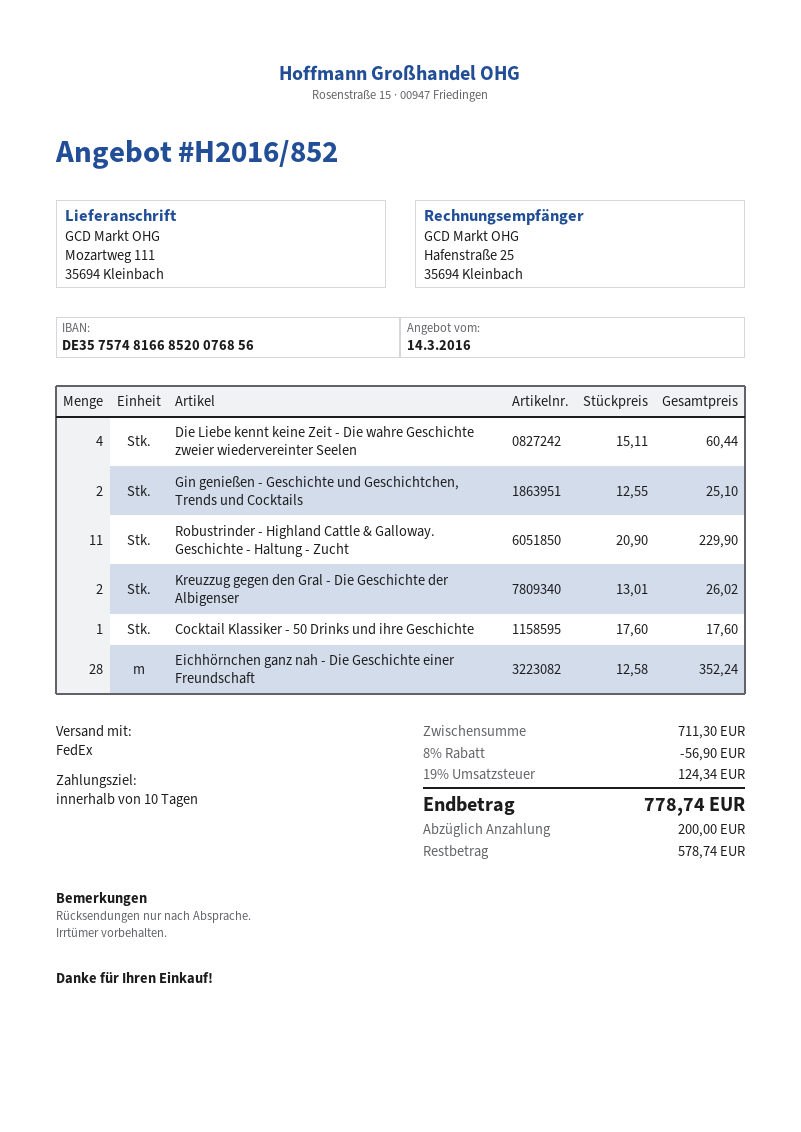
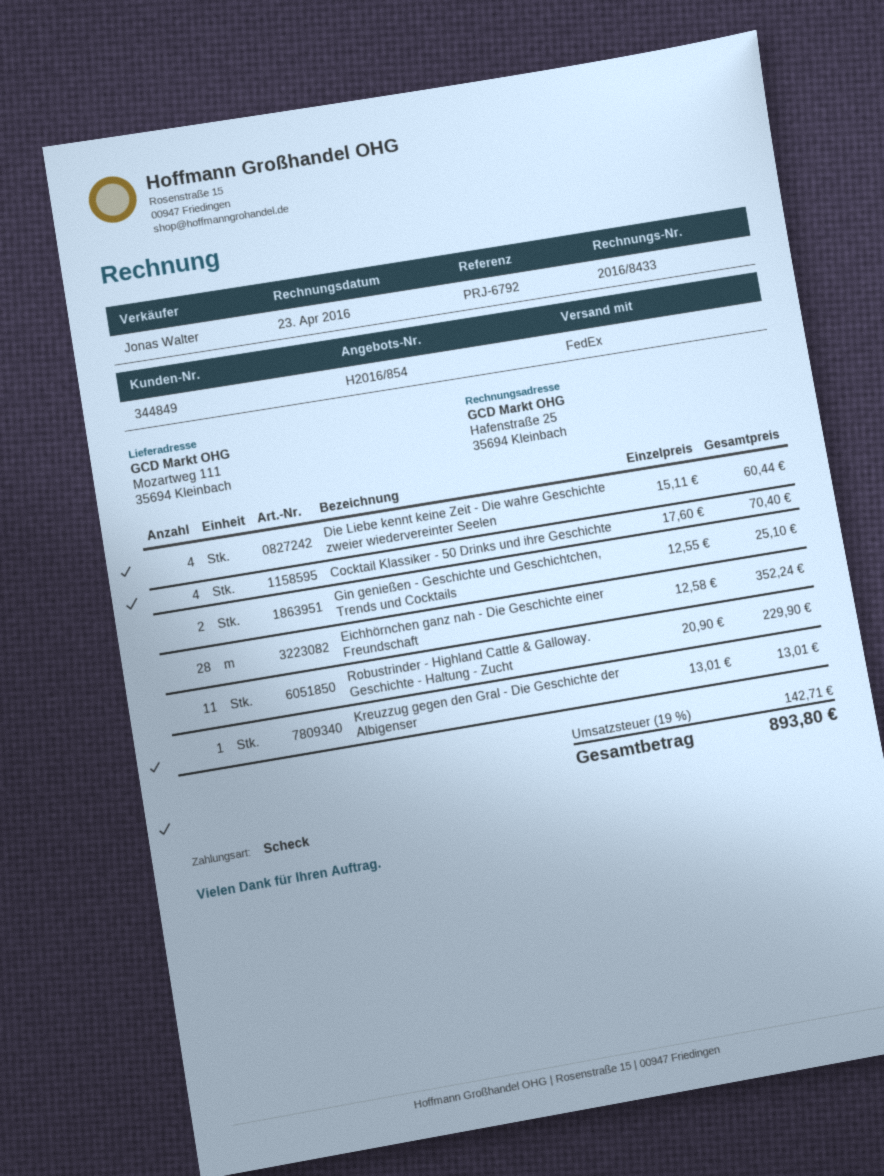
quote number: H2016/852 -> H2016/854
Kreuzzug gegen den Gral - Die Geschichte der Albigenser: 2 x 13.01 = 26.02 -> 1 x 13.01 = 13.01
Cocktail Klassiker - 50 Drinks und ihre Geschichte: 1 x 17.60 = 17.60 -> 4 x 17.60 = 70.40
discount: 8% = 56.90 -> none
tax: 19% = 124.34 -> 19% = 142.71
total: 778.74 -> 893.80

